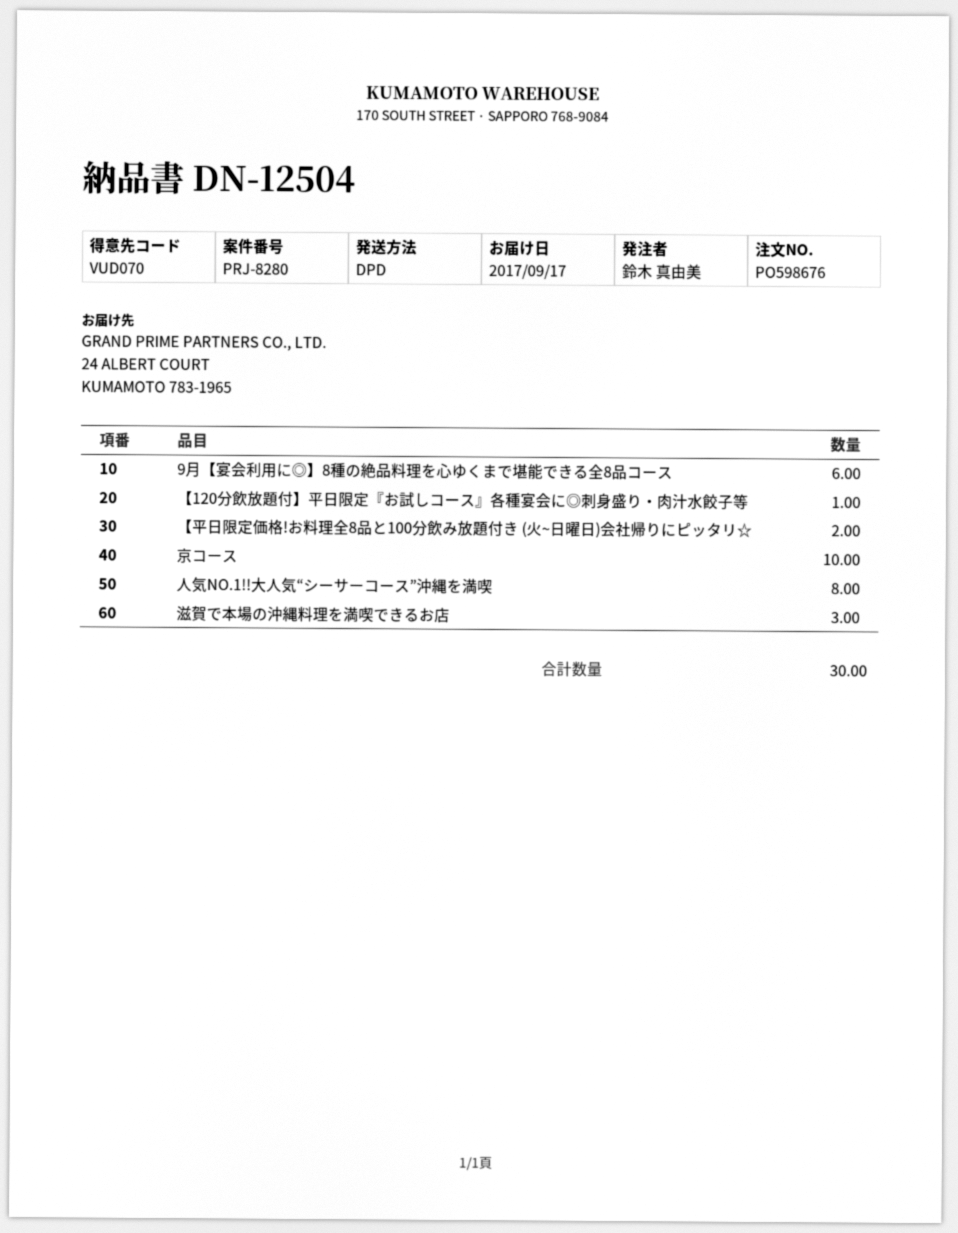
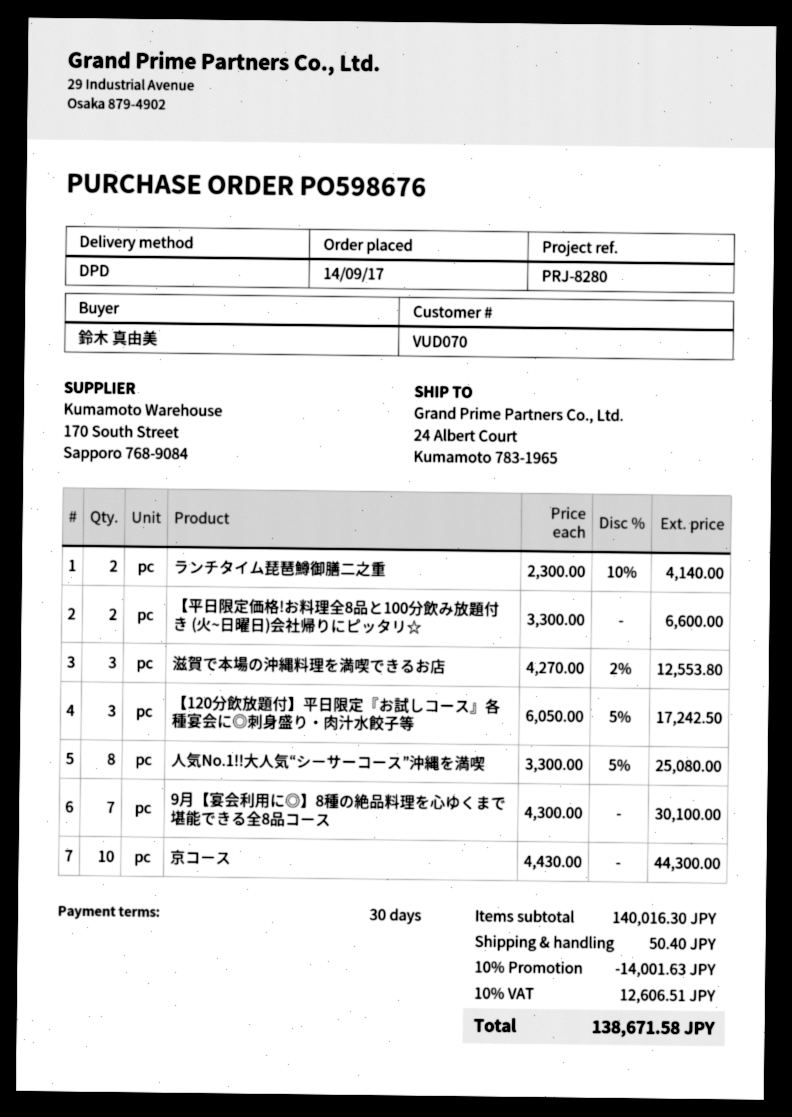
9月【宴会利用に◎】8種の絶品料理を心ゆくまで堪能できる全8品コース: 6 -> 7
【120分飲放題付】平日限定『お試しコース』各種宴会に◎刺身盛り・肉汁水餃子等: 1 -> 3
ランチタイム琵琶鱒御膳二之重: none -> 2

